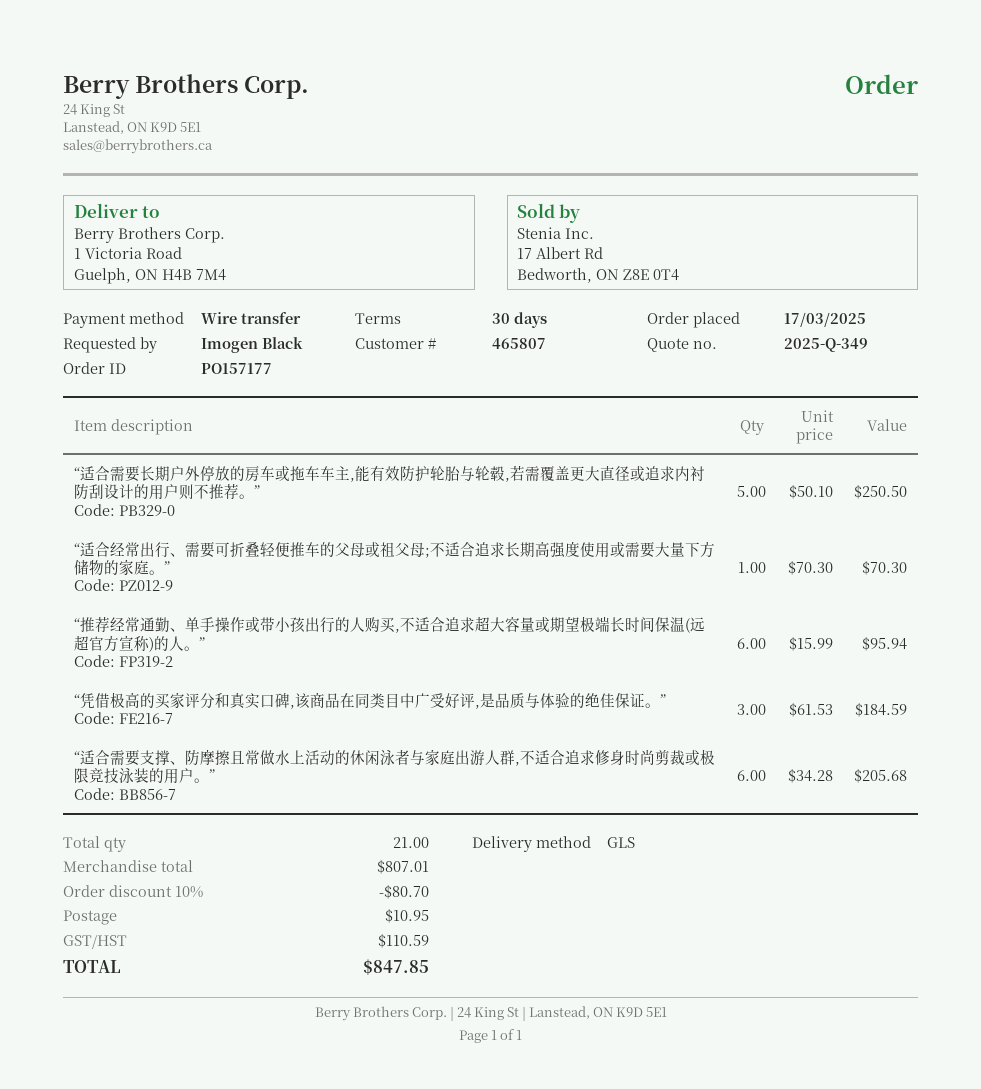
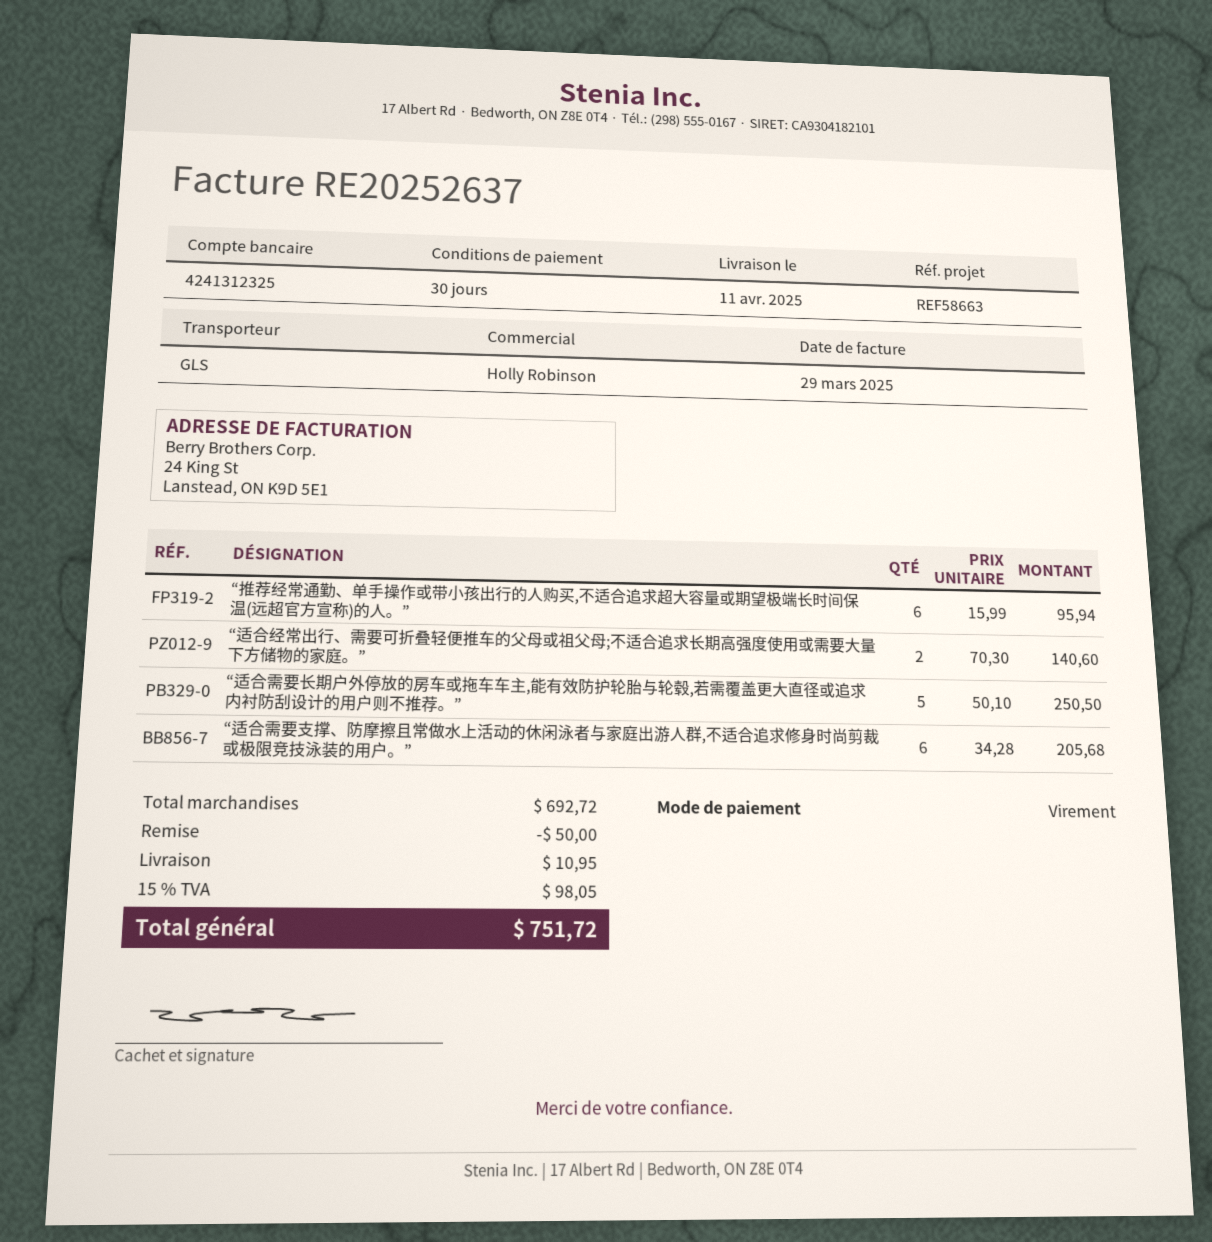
“适合经常出行、需要可折叠轻便推车的父母或祖父母;不适合追求长期高强度使用或需要大量下方储物的家庭。”: 1 x 70.30 = 70.30 -> 2 x 70.30 = 140.60
“凭借极高的买家评分和真实口碑,该商品在同类目中广受好评,是品质与体验的绝佳保证。”: 3 x 61.53 = 184.59 -> none
subtotal: 807.01 -> 692.72
discount: 80.70 -> 50.00
tax: 110.59 -> 98.05
total: 847.85 -> 751.72

